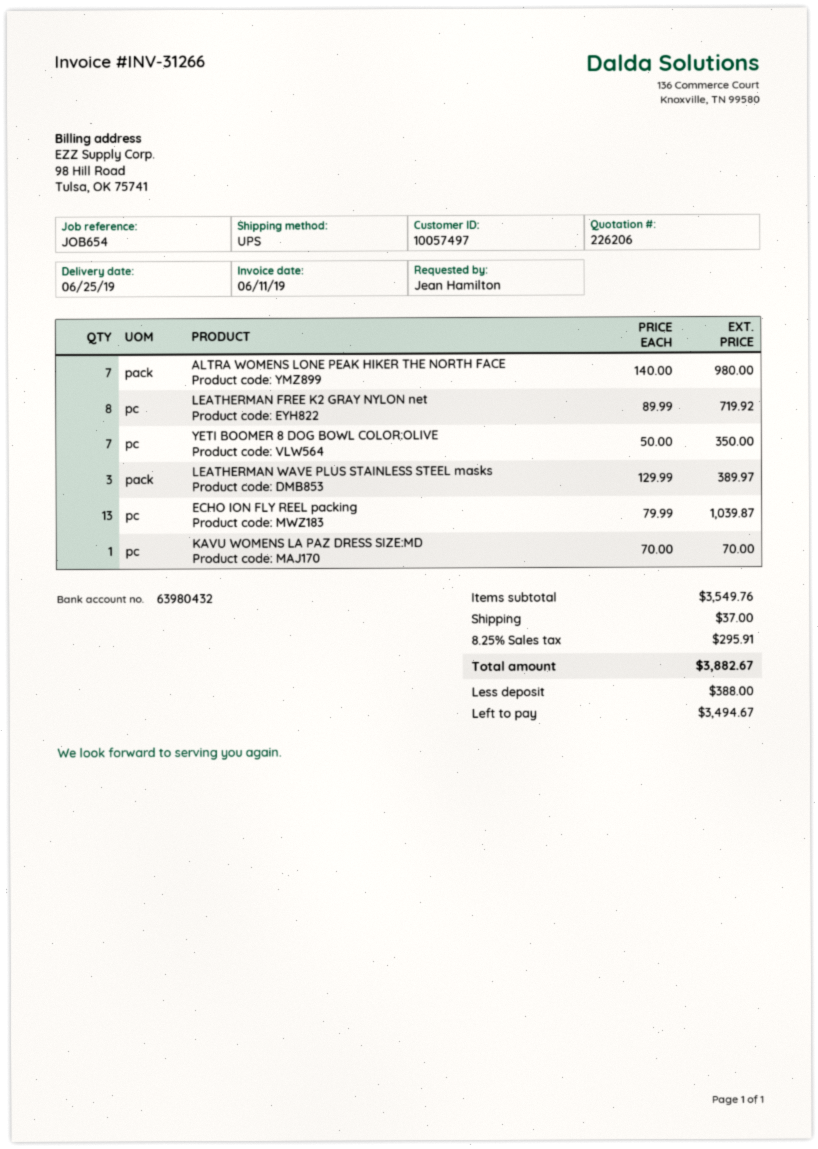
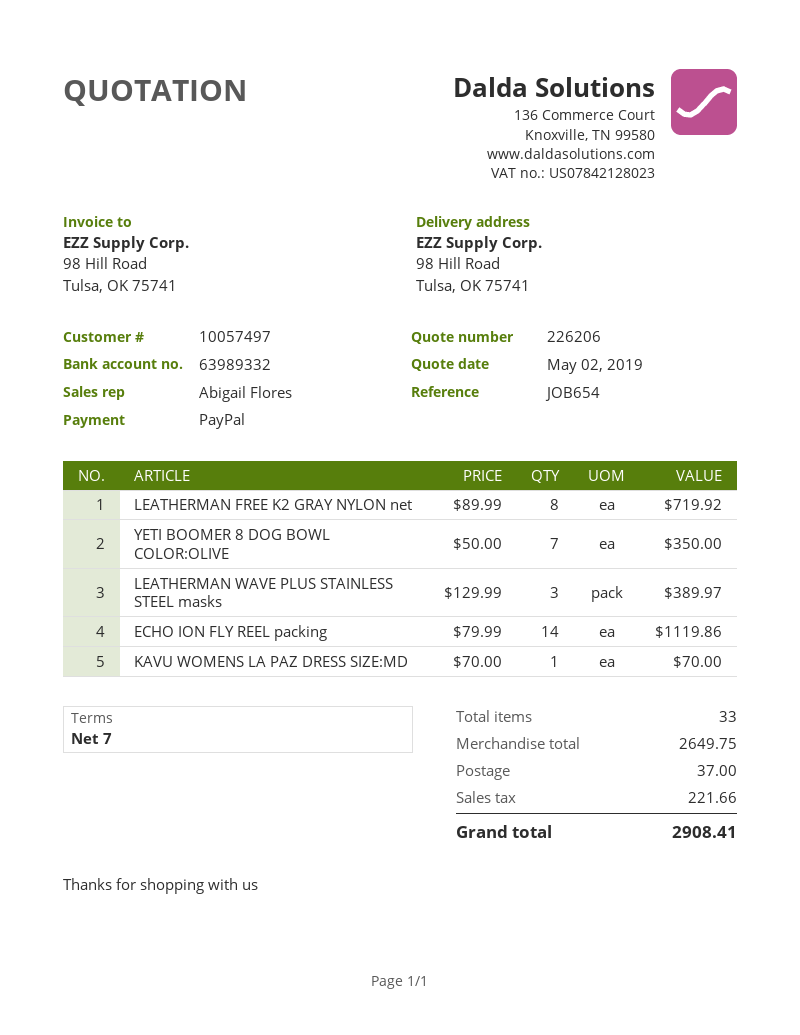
bank account: 63980432 -> 63989332
ALTRA WOMENS LONE PEAK HIKER THE NORTH FACE: 7 x 140.00 = 980.00 -> none
ECHO ION FLY REEL packing: 13 x 79.99 = 1039.87 -> 14 x 79.99 = 1119.86
subtotal: 3549.76 -> 2649.75
tax: 295.91 -> 221.66
total: 3882.67 -> 2908.41

